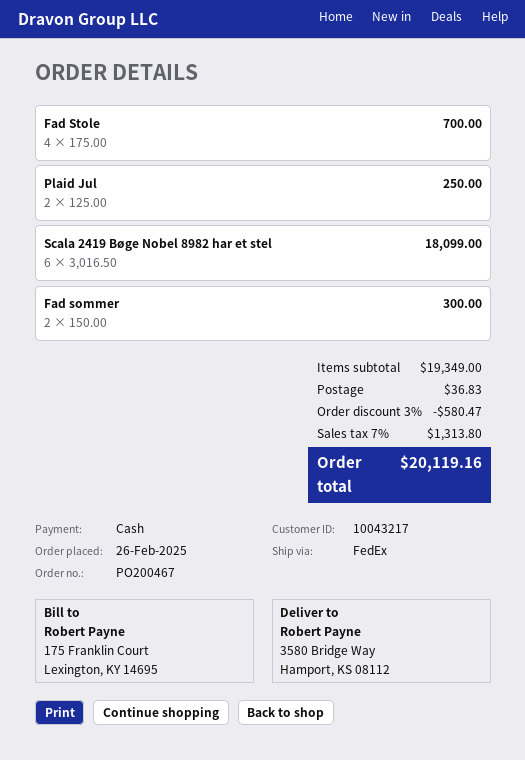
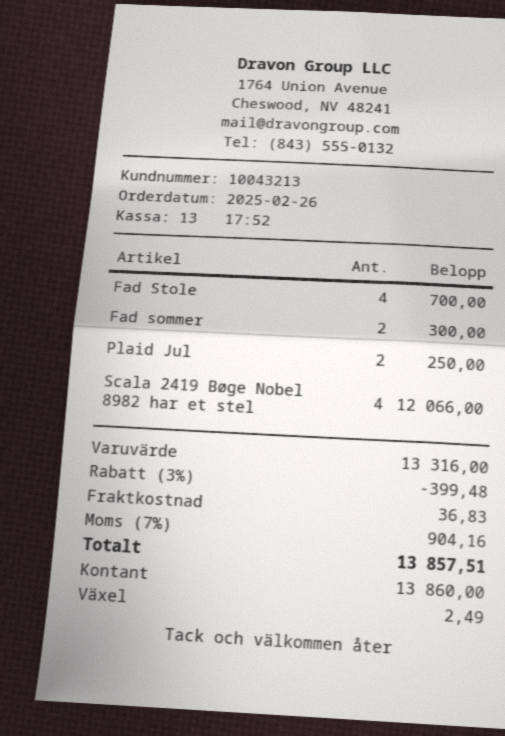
customer number: 10043217 -> 10043213
Scala 2419 Bøge Nobel 8982 har et stel: 6 for 18099.00 -> 4 for 12066.00
subtotal: 19349.00 -> 13316.00
discount: 3% = 580.47 -> 3% = 399.48
tax: 7% = 1313.80 -> 7% = 904.16
total: 20119.16 -> 13857.51

